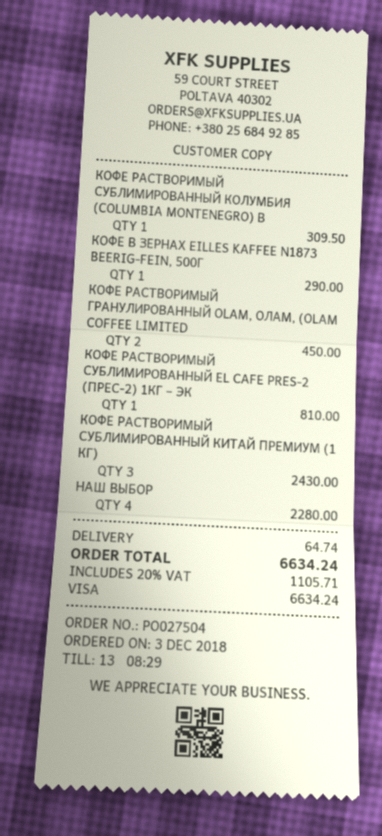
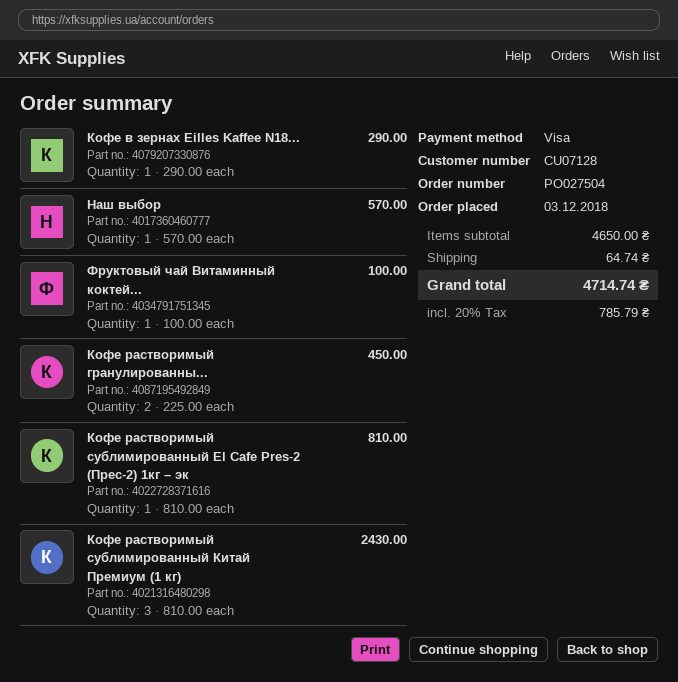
КОФЕ РАСТВОРИМЫЙ СУБЛИМИРОВАННЫЙ КОЛУМБИЯ (COLUMBIA MONTENEGRO) В: 1 for 309.50 -> none
НАШ ВЫБОР: 4 for 2280.00 -> 1 for 570.00
Фруктовый чай Витаминный коктей...: none -> 1 for 100.00
tax: 20% = 1105.71 -> 20% = 785.79
total: 6634.24 -> 4714.74

